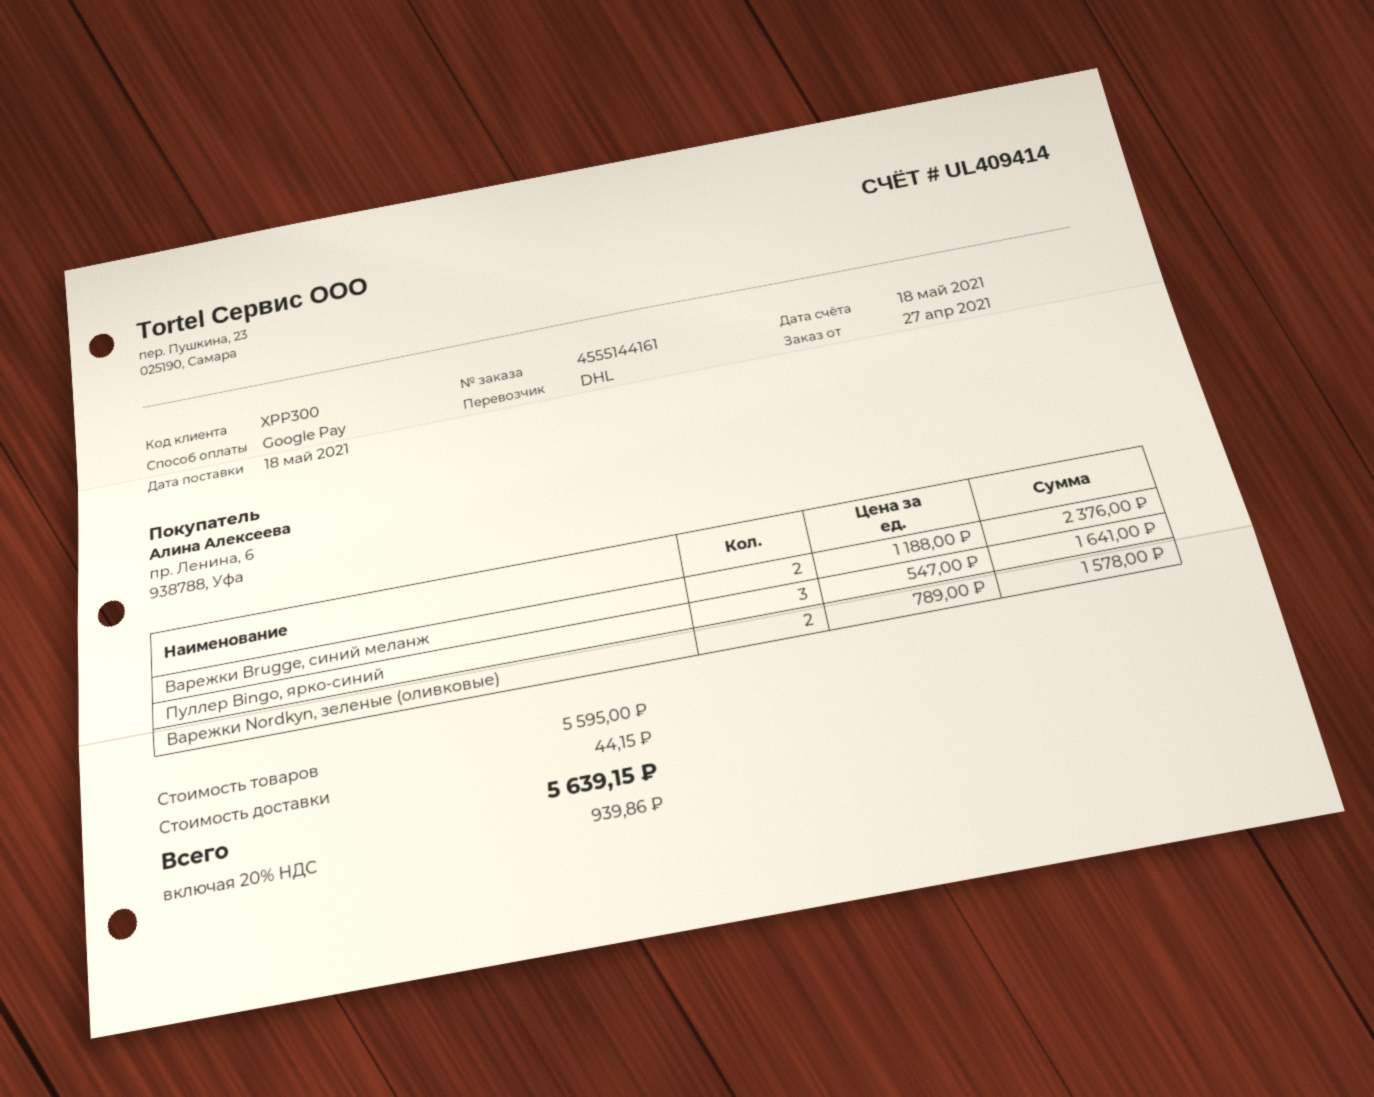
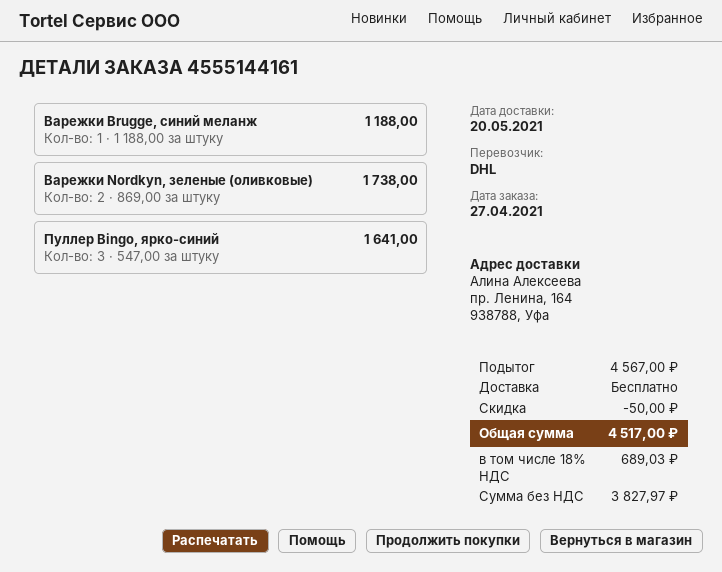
delivery date: 2021-05-18 -> 2021-05-20
Варежки Brugge, синий меланж: 2 x 1188.00 = 2376.00 -> 1 x 1188.00 = 1188.00
Варежки Nordkyn, зеленые (оливковые): 2 x 789.00 = 1578.00 -> 2 x 869.00 = 1738.00
subtotal: 5595.00 -> 4567.00
discount: none -> 50.00
shipping: 44.15 -> 0.00
tax: 20% = 939.86 -> 18% = 689.03
total: 5639.15 -> 4517.00

